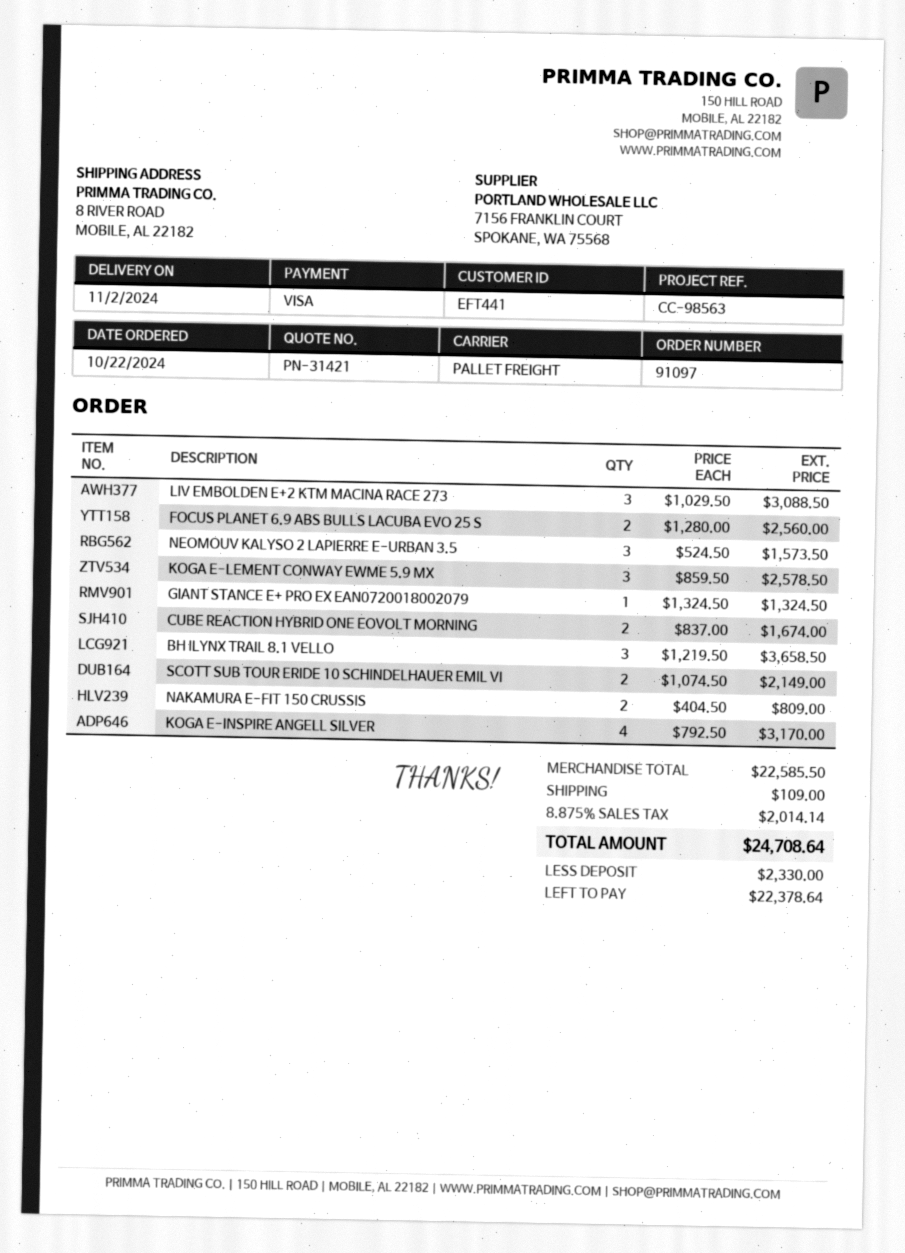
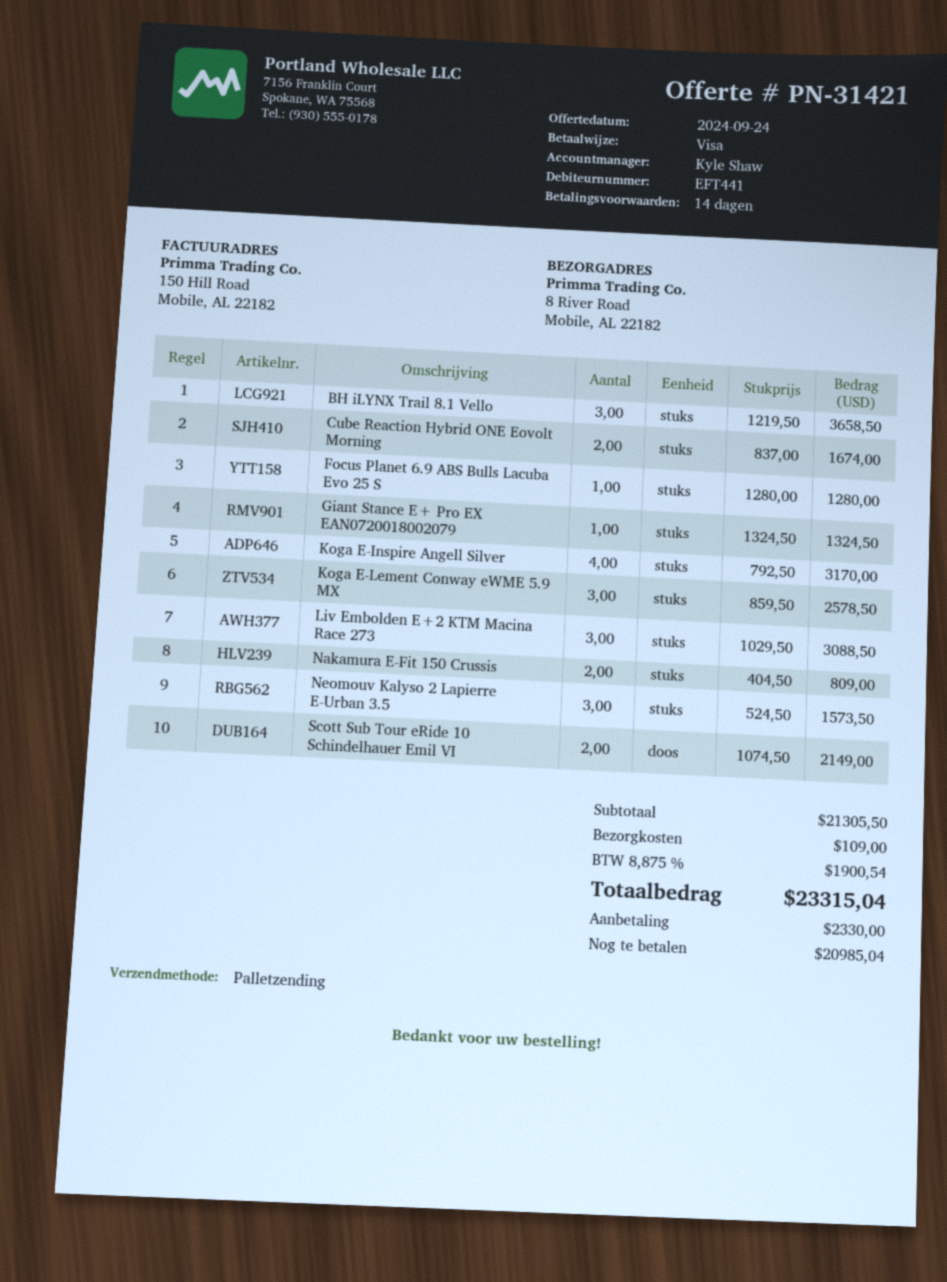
FOCUS PLANET 6.9 ABS BULLS LACUBA EVO 25 S: 2 x 1280.00 = 2560.00 -> 1 x 1280.00 = 1280.00
subtotal: 22585.50 -> 21305.50
tax: 8.875% = 2014.14 -> 8.875% = 1900.54
total: 24708.64 -> 23315.04
balance: 22378.64 -> 20985.04

